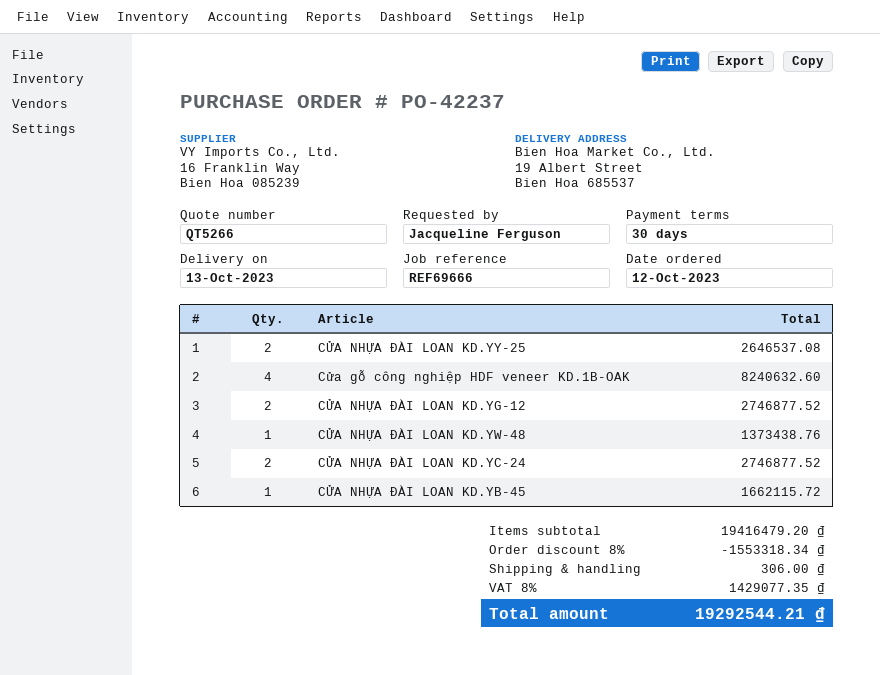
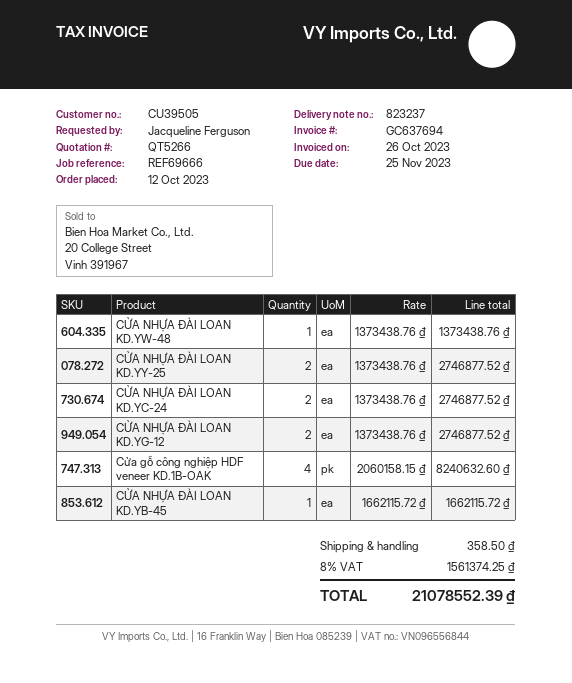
CỬA NHỰA ĐÀI LOAN KD.YY-25: 2 for 2646537.08 -> 2 for 2746877.52
discount: 8% = 1553318.34 -> none
shipping: 306.00 -> 358.50
tax: 8% = 1429077.35 -> 8% = 1561374.25
total: 19292544.21 -> 21078552.39

